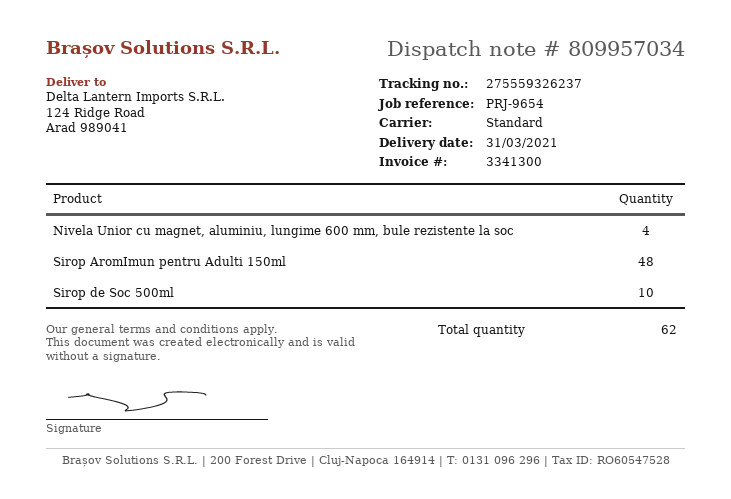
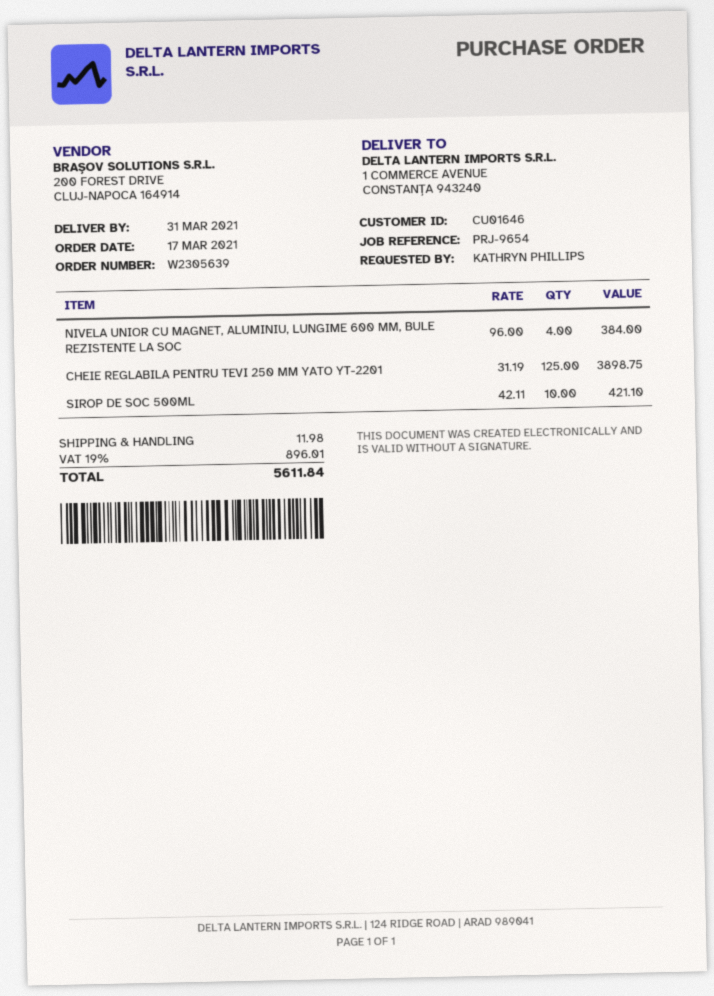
ship to: 124 Ridge Road, Arad 989041 -> 1 COMMERCE AVENUE, CONSTANȚA 943240
Sirop AromImun pentru Adulti 150ml: 48 -> none
CHEIE REGLABILA PENTRU TEVI 250 MM YATO YT-2201: none -> 125

